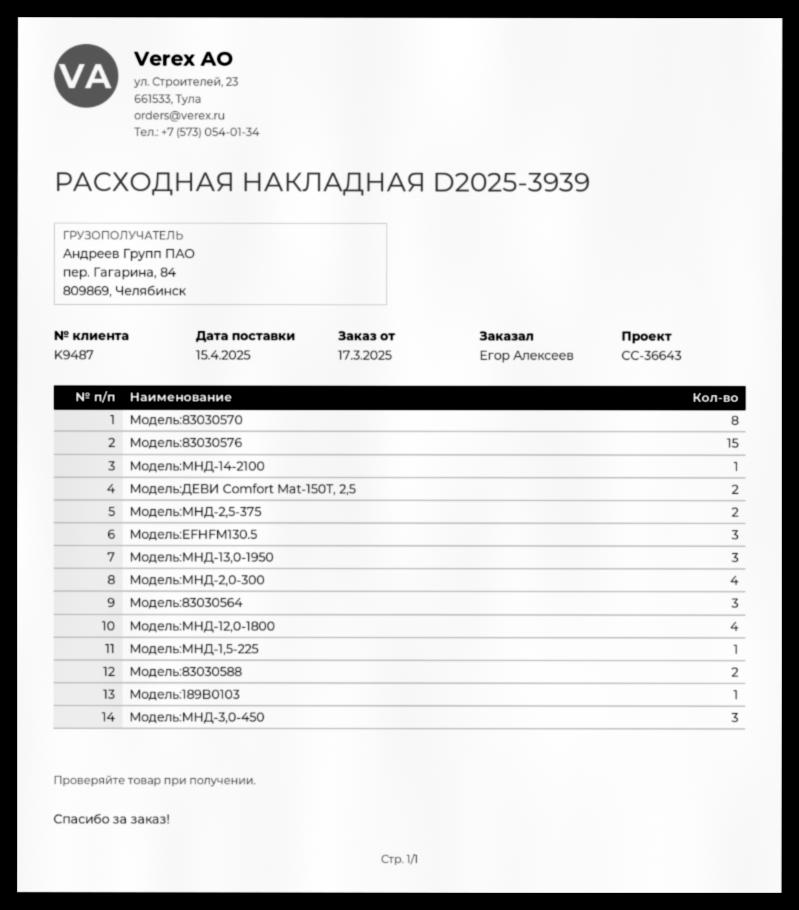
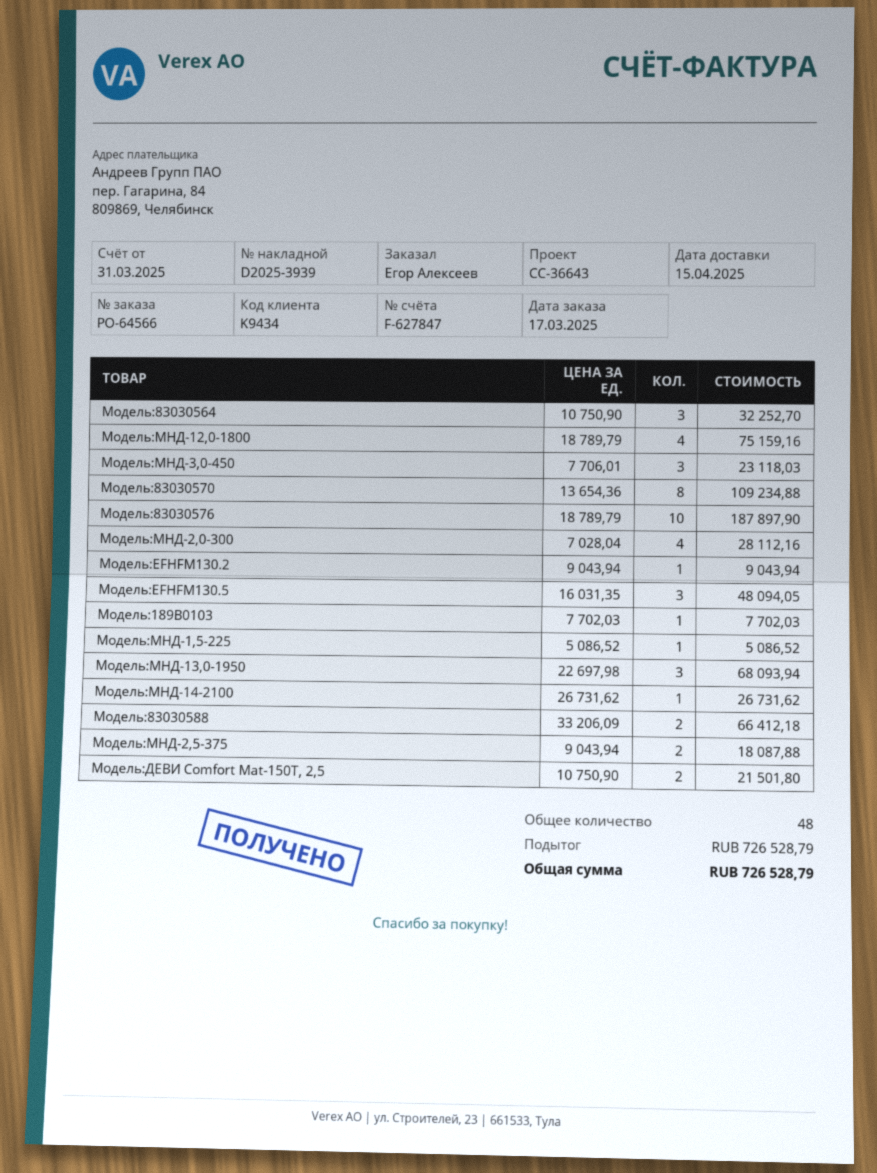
customer number: K9487 -> K9434
Модель:83030576: 15 -> 10
Модель:EFHFM130.2: none -> 1

